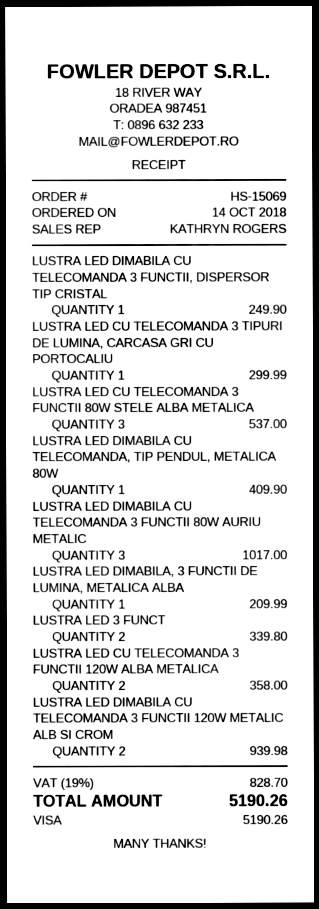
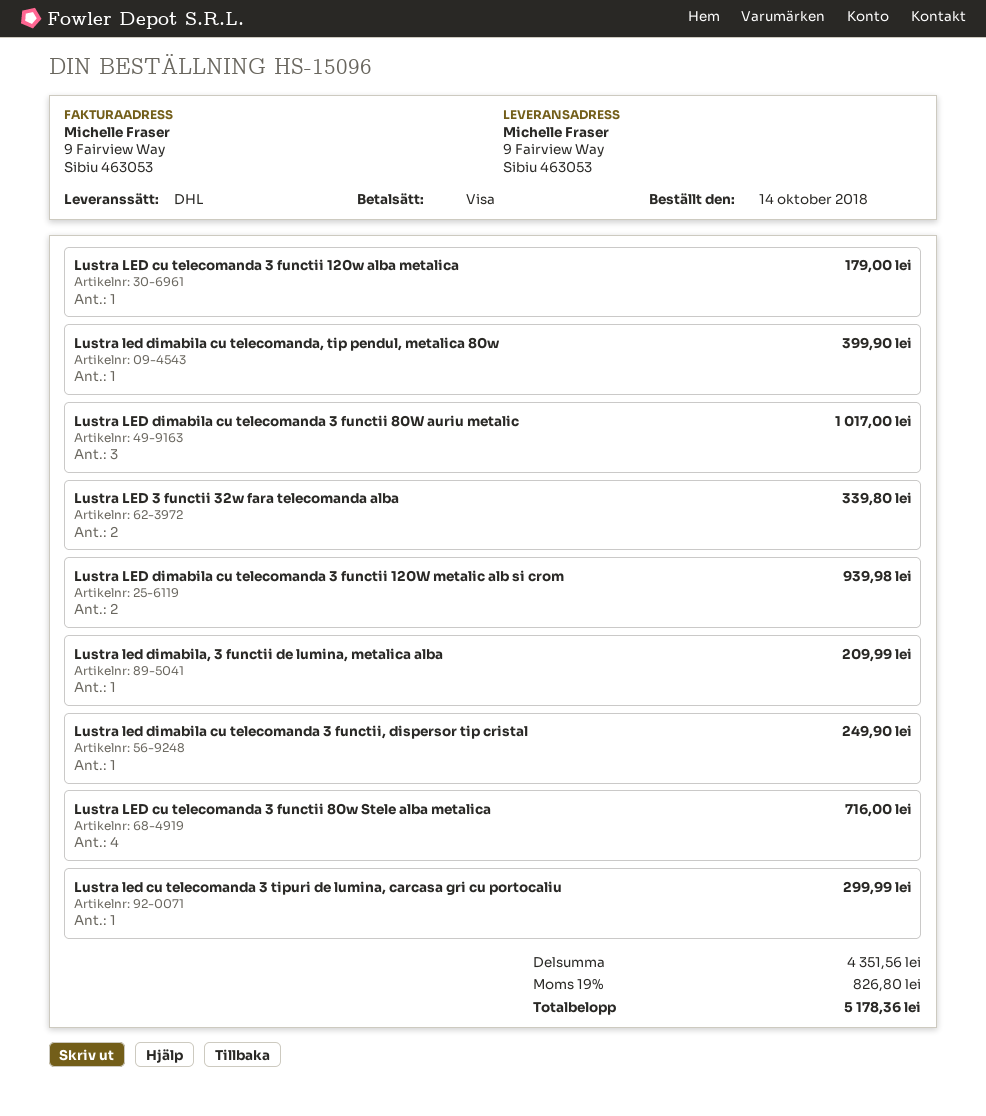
order number: HS-15069 -> HS-15096
LUSTRA LED CU TELECOMANDA 3 FUNCTII 80W STELE ALBA METALICA: 3 for 537.00 -> 4 for 716.00
LUSTRA LED DIMABILA CU TELECOMANDA, TIP PENDUL, METALICA 80W: 1 for 409.90 -> 1 for 399.90
LUSTRA LED CU TELECOMANDA 3 FUNCTII 120W ALBA METALICA: 2 for 358.00 -> 1 for 179.00
tax: 19% = 828.70 -> 19% = 826.80
total: 5190.26 -> 5178.36

